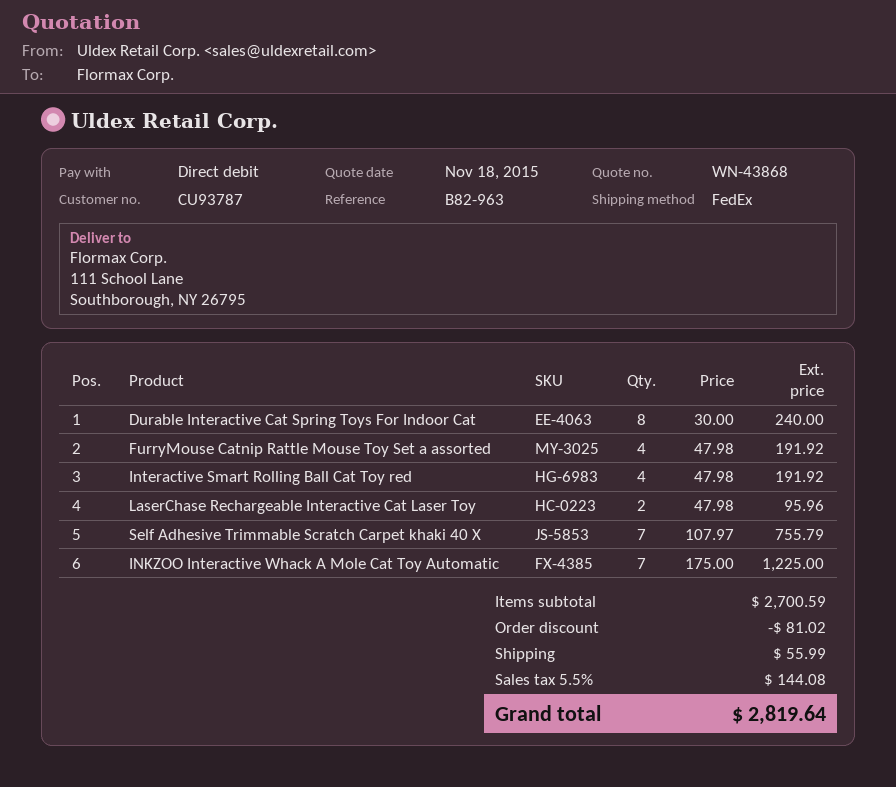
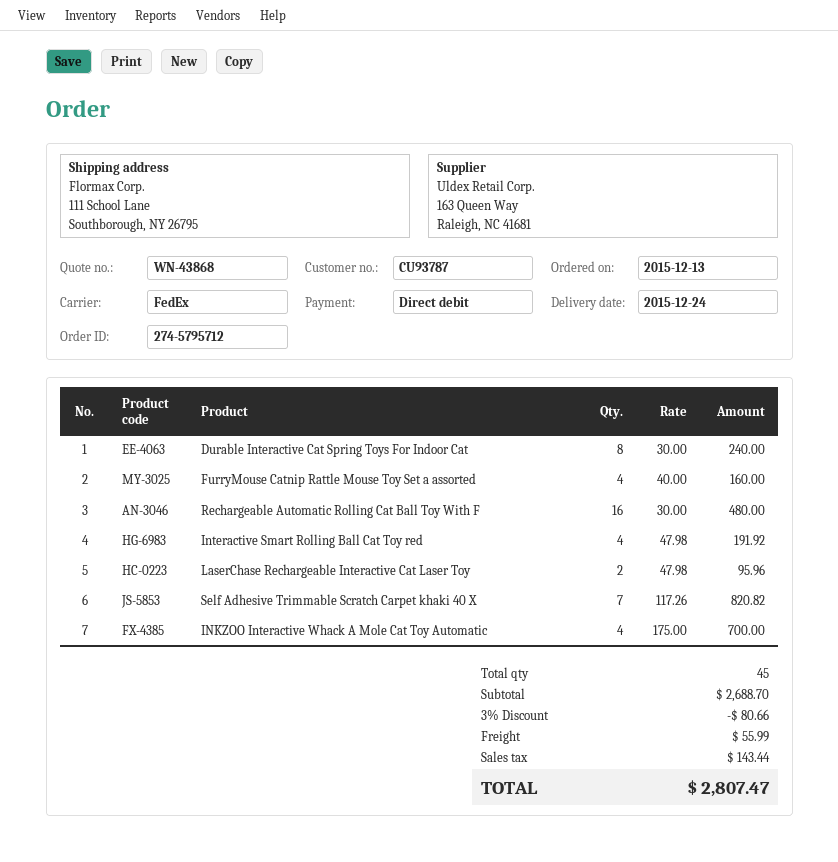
FurryMouse Catnip Rattle Mouse Toy Set a assorted: 4 x 47.98 = 191.92 -> 4 x 40.00 = 160.00
Self Adhesive Trimmable Scratch Carpet khaki 40 X: 7 x 107.97 = 755.79 -> 7 x 117.26 = 820.82
INKZOO Interactive Whack A Mole Cat Toy Automatic: 7 x 175.00 = 1225.00 -> 4 x 175.00 = 700.00
Rechargeable Automatic Rolling Cat Ball Toy With F: none -> 16 x 30.00 = 480.00
subtotal: 2700.59 -> 2688.70
discount: 81.02 -> 80.66
tax: 144.08 -> 143.44
total: 2819.64 -> 2807.47

